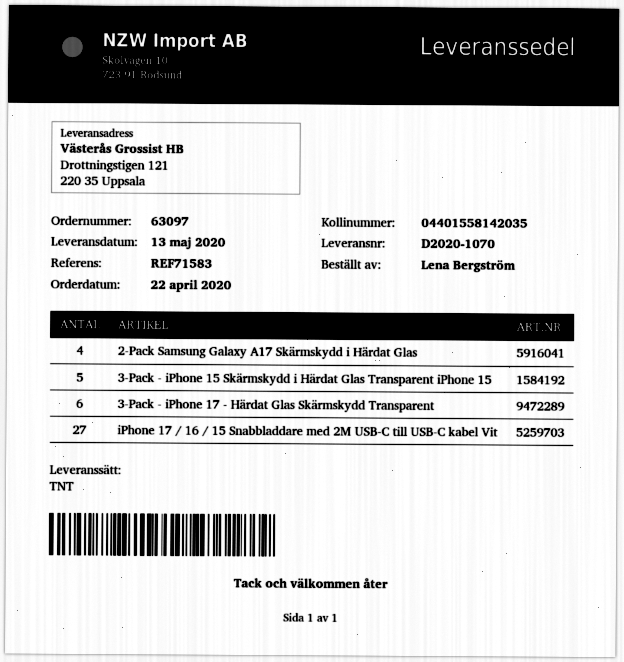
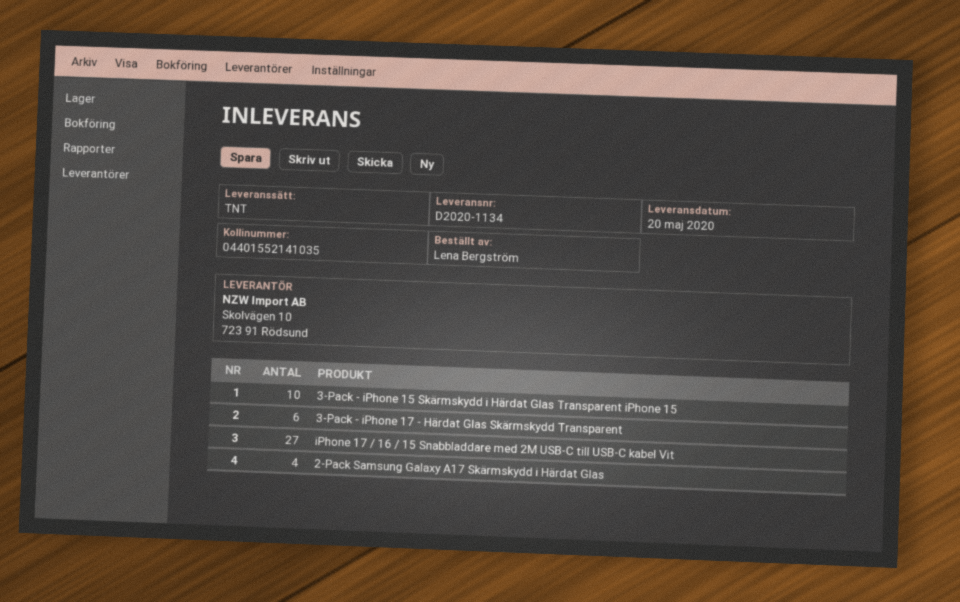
delivery note number: D2020-1070 -> D2020-1134
delivery date: 2020-05-13 -> 2020-05-20
tracking number: 04401558142035 -> 04401552141035
3-Pack - iPhone 15 Skärmskydd i Härdat Glas Transparent iPhone 15: 5 -> 10

